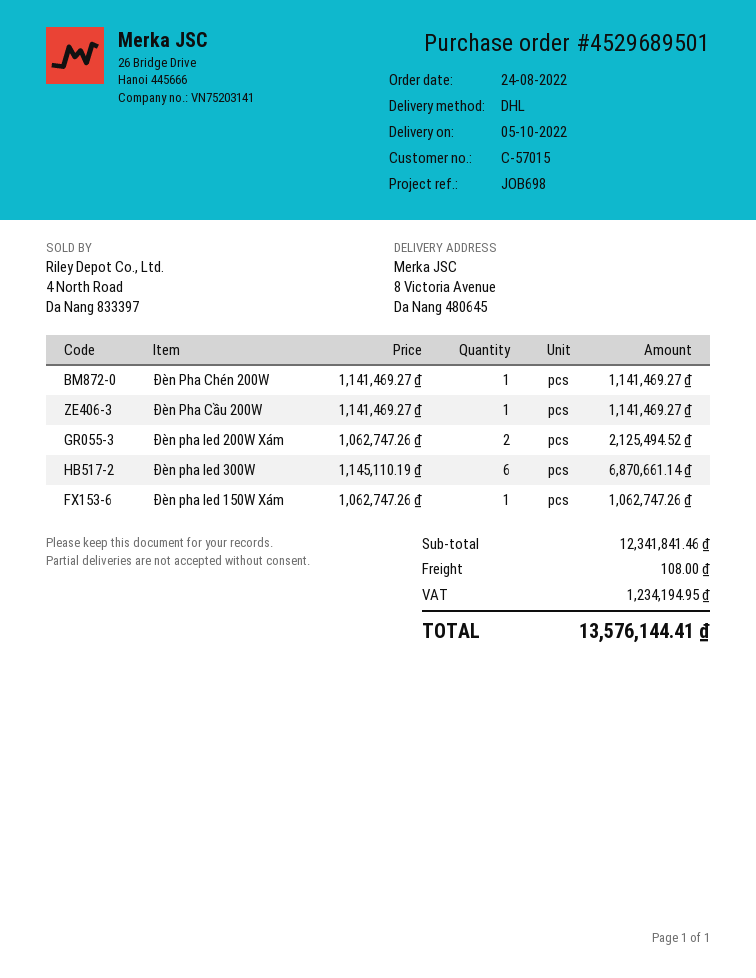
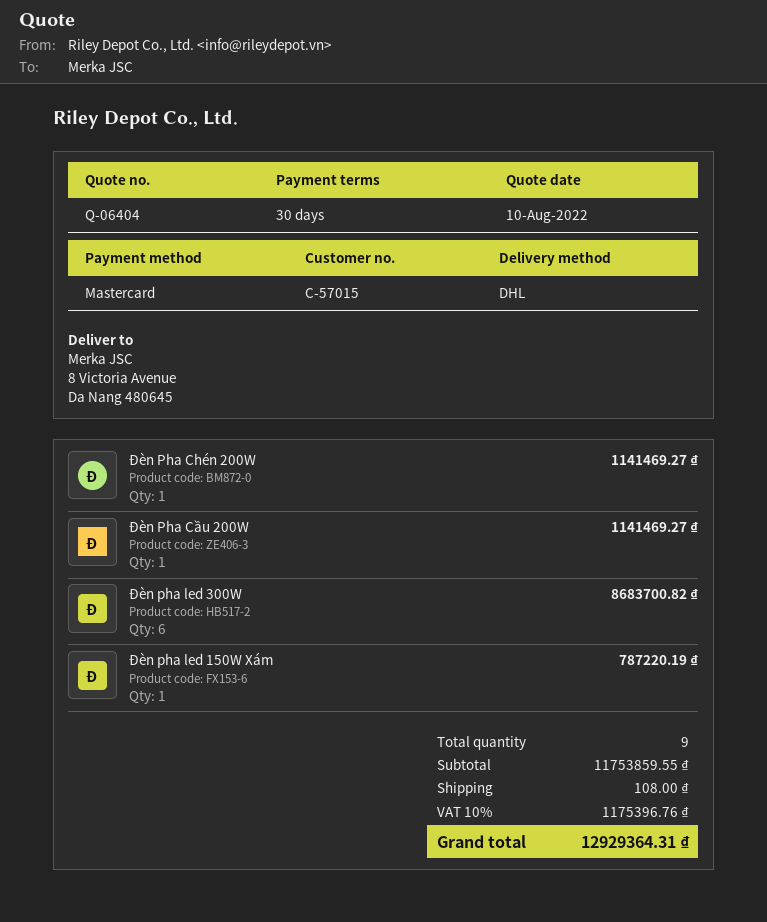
Đèn pha led 200W Xám: 2 for 2125494.52 -> none
Đèn pha led 300W: 6 for 6870661.14 -> 6 for 8683700.82
Đèn pha led 150W Xám: 1 for 1062747.26 -> 1 for 787220.19
subtotal: 12341841.46 -> 11753859.55
tax: 1234194.95 -> 1175396.76
total: 13576144.41 -> 12929364.31

